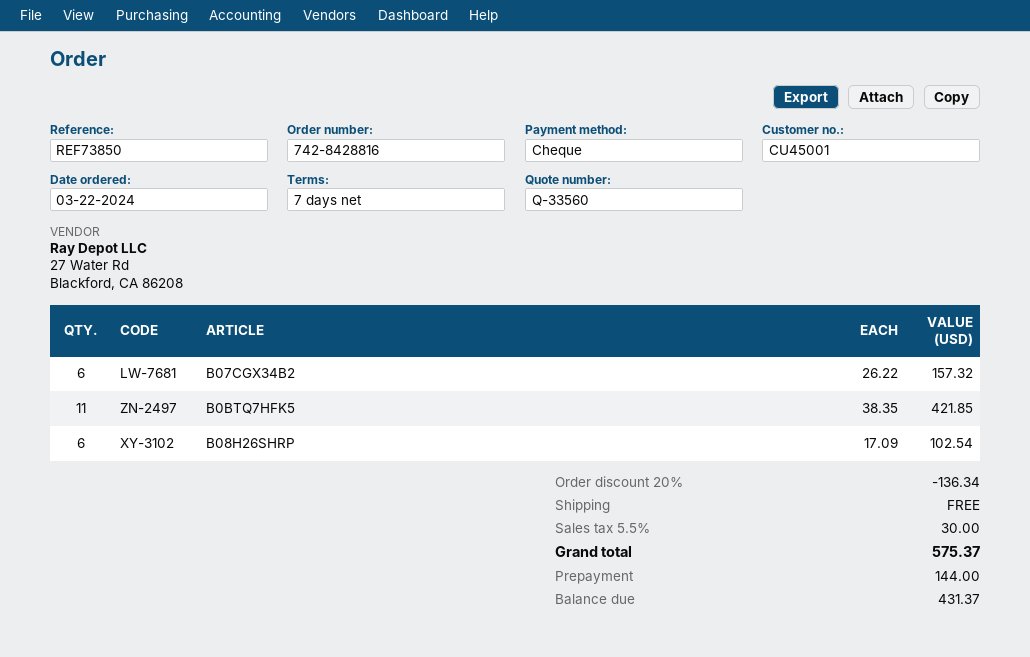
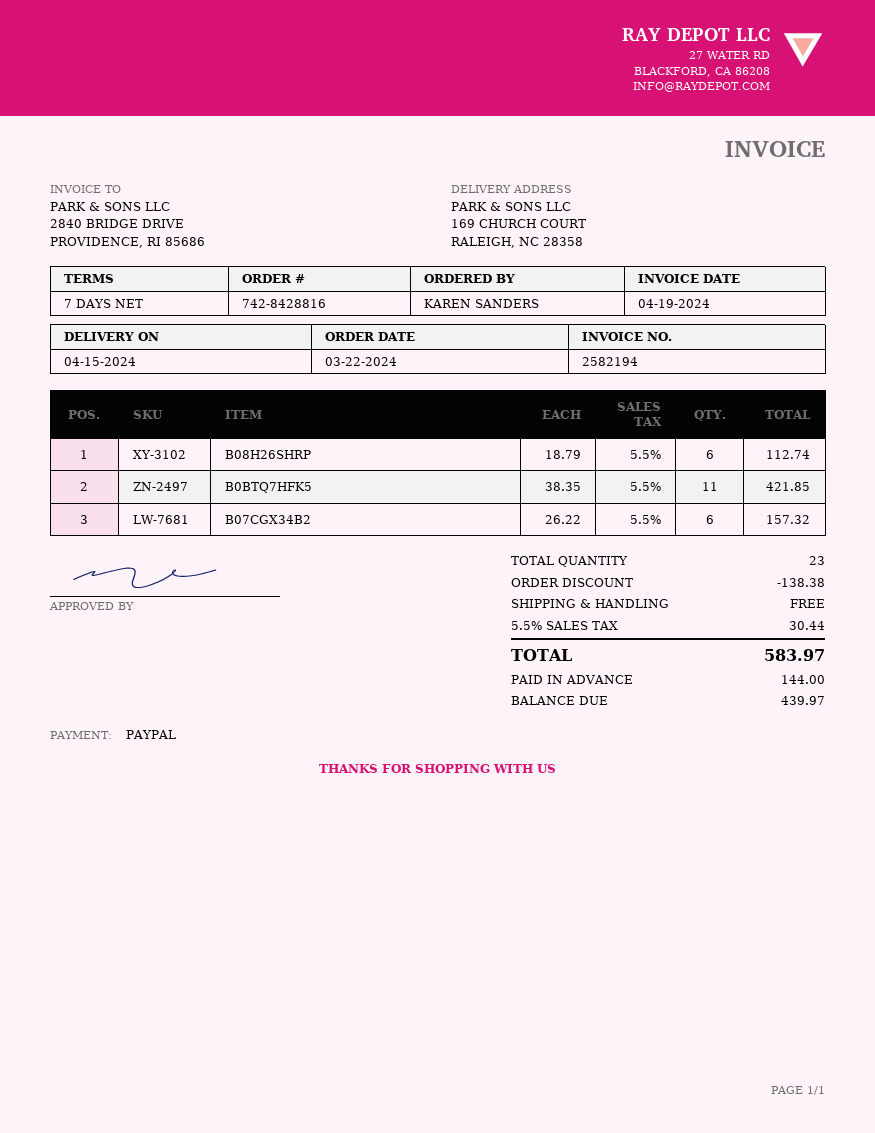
payment method: cheque -> PayPal
B08H26SHRP: 6 x 17.09 = 102.54 -> 6 x 18.79 = 112.74
discount: 136.34 -> 138.38
tax: 5.5% = 30.00 -> 5.5% = 30.44
total: 575.37 -> 583.97
balance: 431.37 -> 439.97

